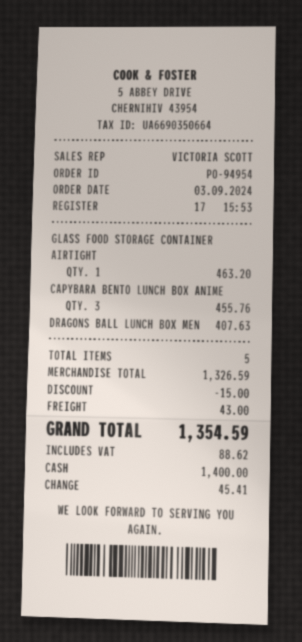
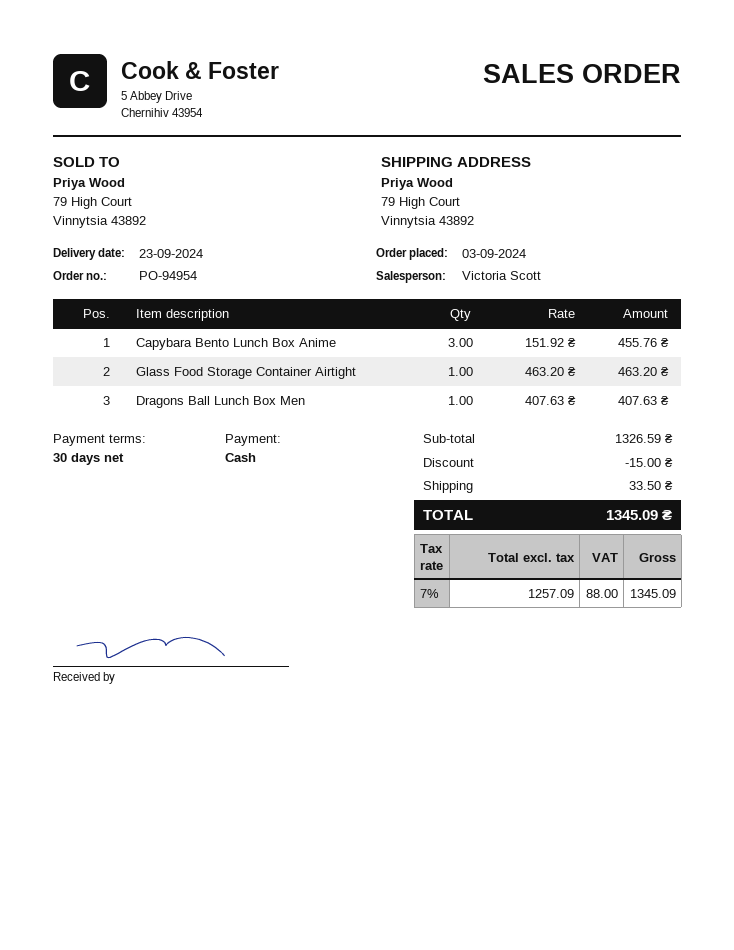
shipping: 43.00 -> 33.50
tax: 88.62 -> 88.00
total: 1354.59 -> 1345.09

